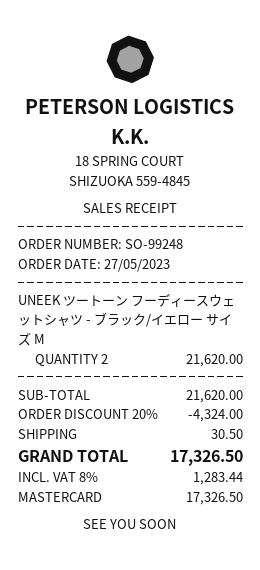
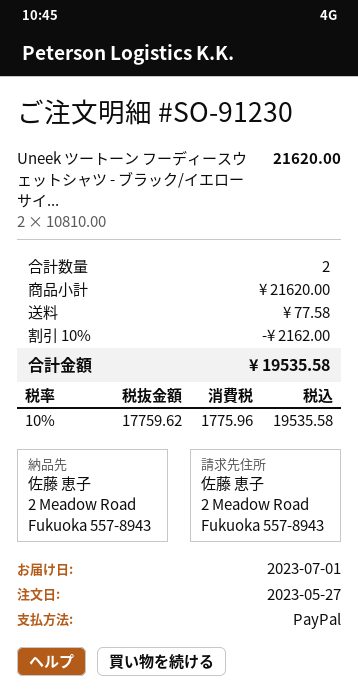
order number: SO-99248 -> SO-91230
payment method: Mastercard -> PayPal
discount: 20% = 4324.00 -> 10% = 2162.00
shipping: 30.50 -> 77.58
tax: 8% = 1283.44 -> 10% = 1775.96
total: 17326.50 -> 19535.58

